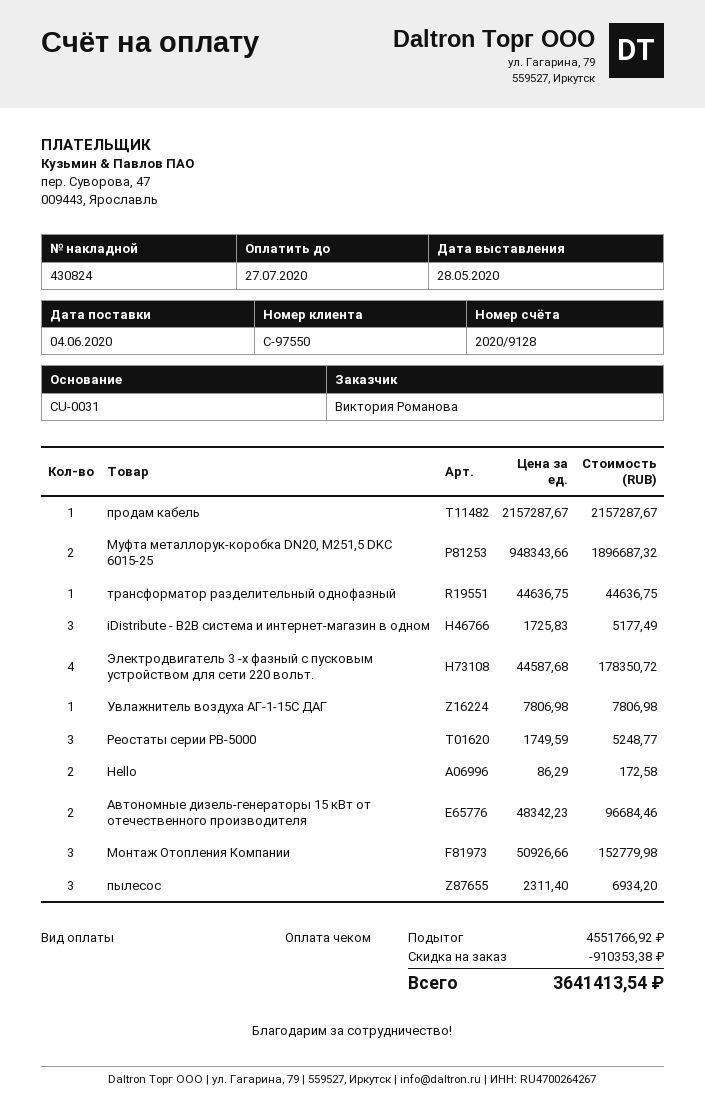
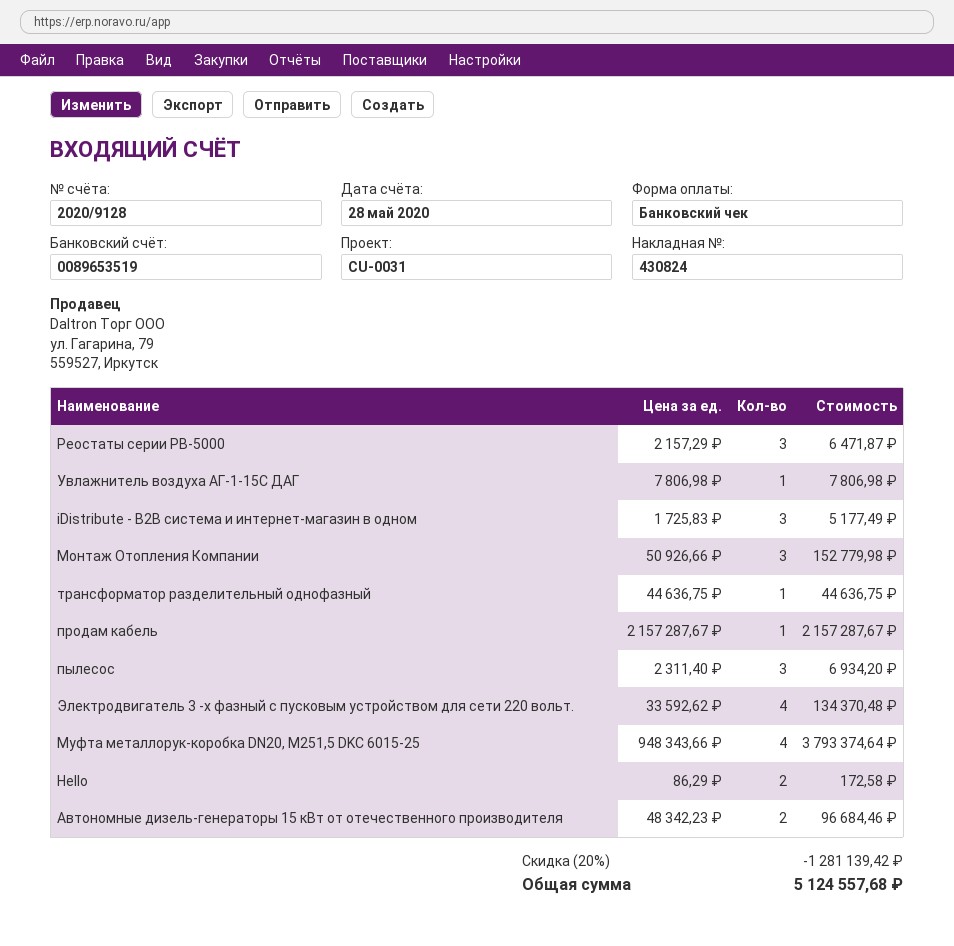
Муфта металлорук-коробка DN20, М251,5 DKC 6015-25: 2 x 948343.66 = 1896687.32 -> 4 x 948343.66 = 3793374.64
Электродвигатель 3 -х фазный с пусковым устройством для сети 220 вольт.: 4 x 44587.68 = 178350.72 -> 4 x 33592.62 = 134370.48
Реостаты серии РВ-5000: 3 x 1749.59 = 5248.77 -> 3 x 2157.29 = 6471.87
discount: 910353.38 -> 1281139.42
total: 3641413.54 -> 5124557.68

